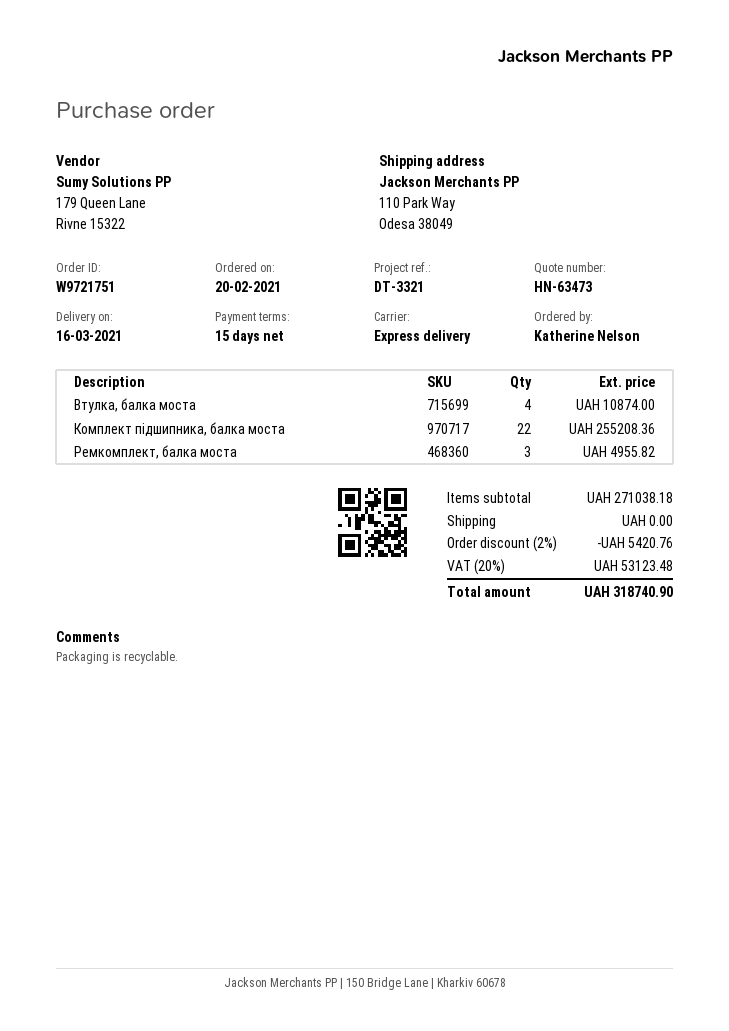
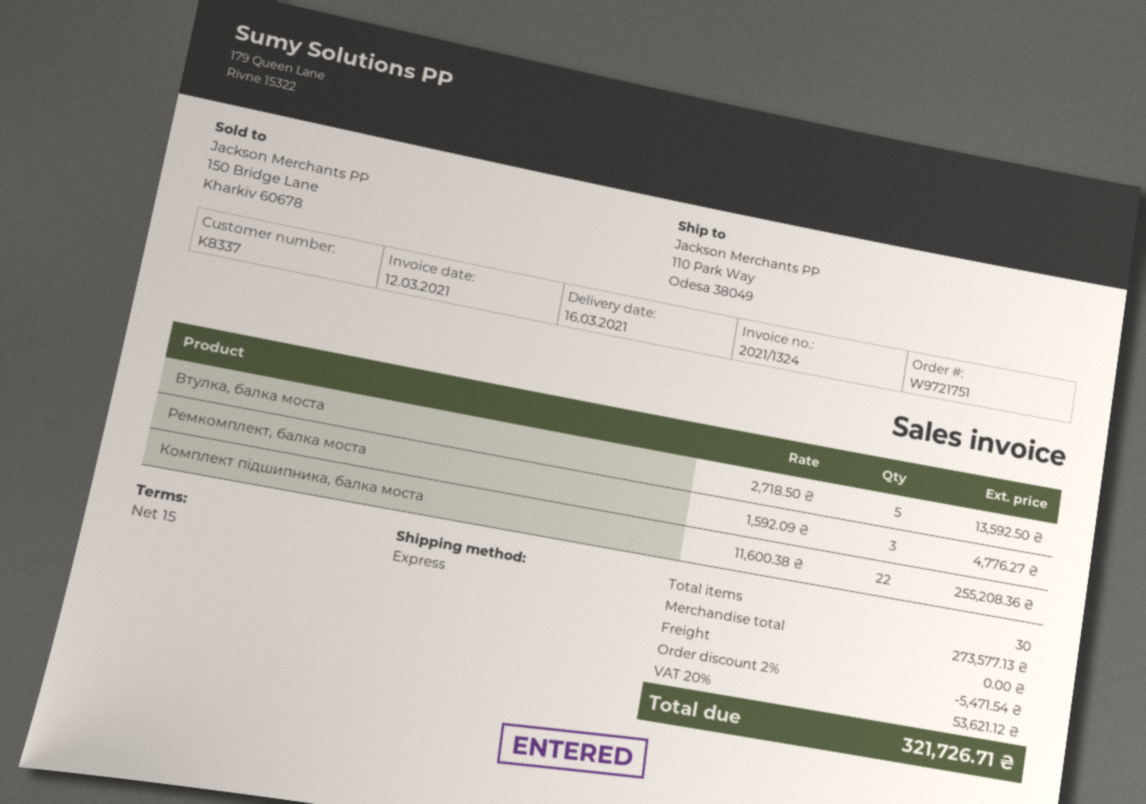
Втулка, балка моста: 4 for 10874.00 -> 5 for 13592.50
Ремкомплект, балка моста: 3 for 4955.82 -> 3 for 4776.27
subtotal: 271038.18 -> 273577.13
discount: 2% = 5420.76 -> 2% = 5471.54
tax: 20% = 53123.48 -> 20% = 53621.12
total: 318740.90 -> 321726.71

